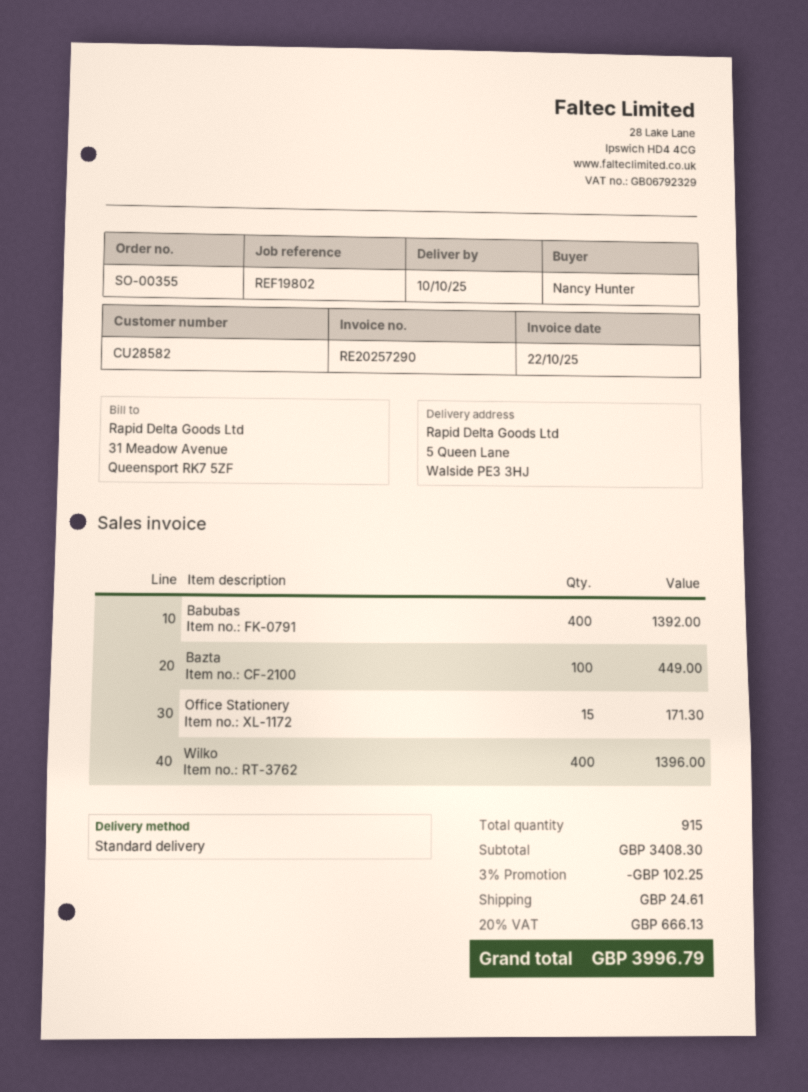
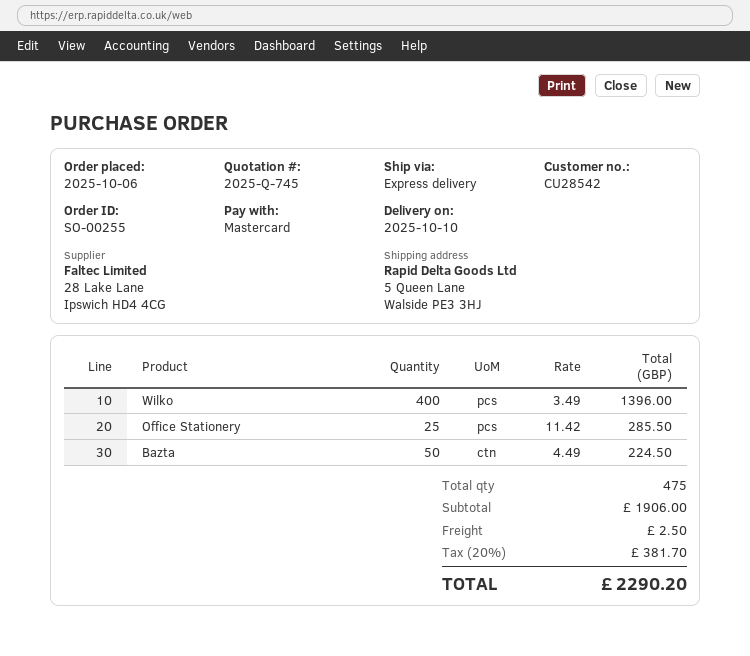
order number: SO-00355 -> SO-00255
customer number: CU28582 -> CU28542
shipping method: standard -> express
Babubas: 400 for 1392.00 -> none
Bazta: 100 for 449.00 -> 50 for 224.50
Office Stationery: 15 for 171.30 -> 25 for 285.50
total quantity: 915 -> 475
subtotal: 3408.30 -> 1906.00
discount: 3% = 102.25 -> none
shipping: 24.61 -> 2.50
tax: 20% = 666.13 -> 20% = 381.70
total: 3996.79 -> 2290.20

